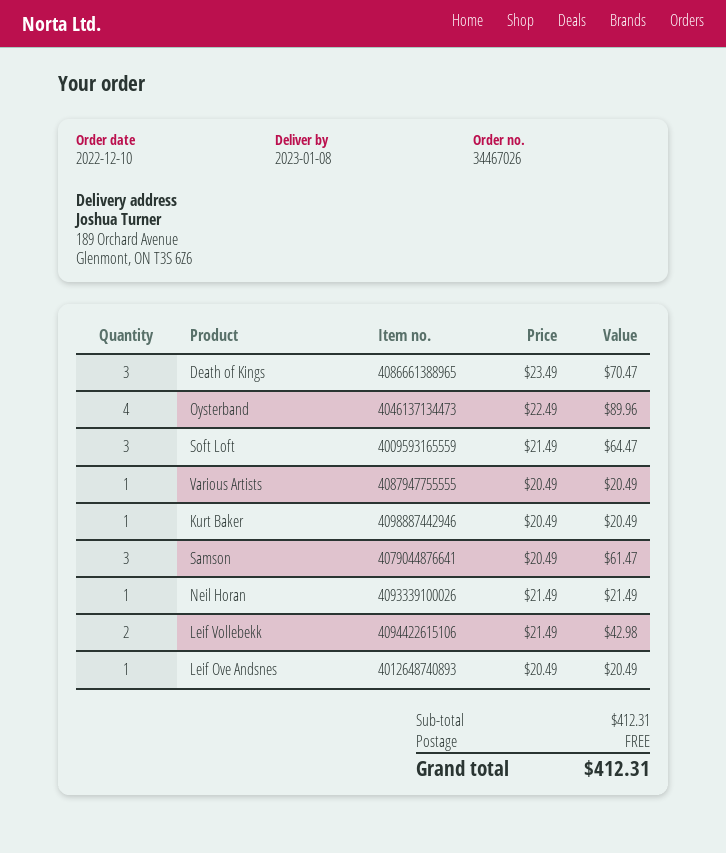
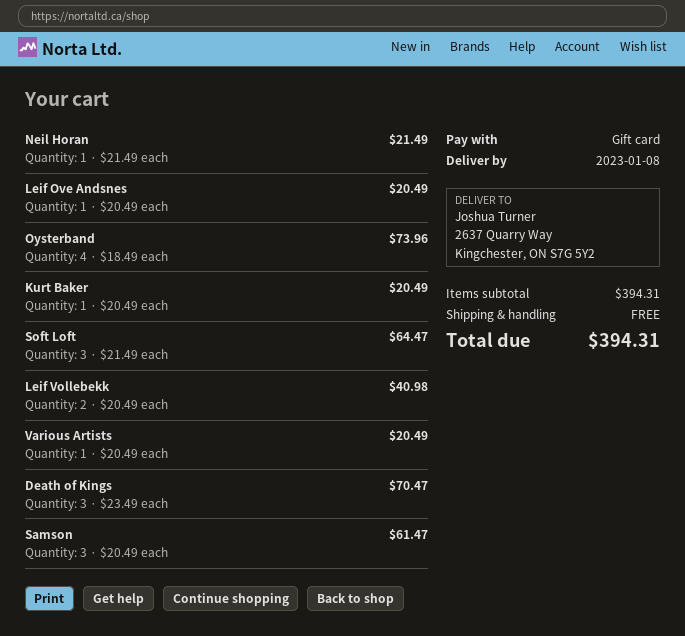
ship to: 189 Orchard Avenue, Glenmont, ON T3S 6Z6 -> 2637 Quarry Way, Kingchester, ON S7G 5Y2
Oysterband: 4 x 22.49 = 89.96 -> 4 x 18.49 = 73.96
Leif Vollebekk: 2 x 21.49 = 42.98 -> 2 x 20.49 = 40.98
subtotal: 412.31 -> 394.31
total: 412.31 -> 394.31

